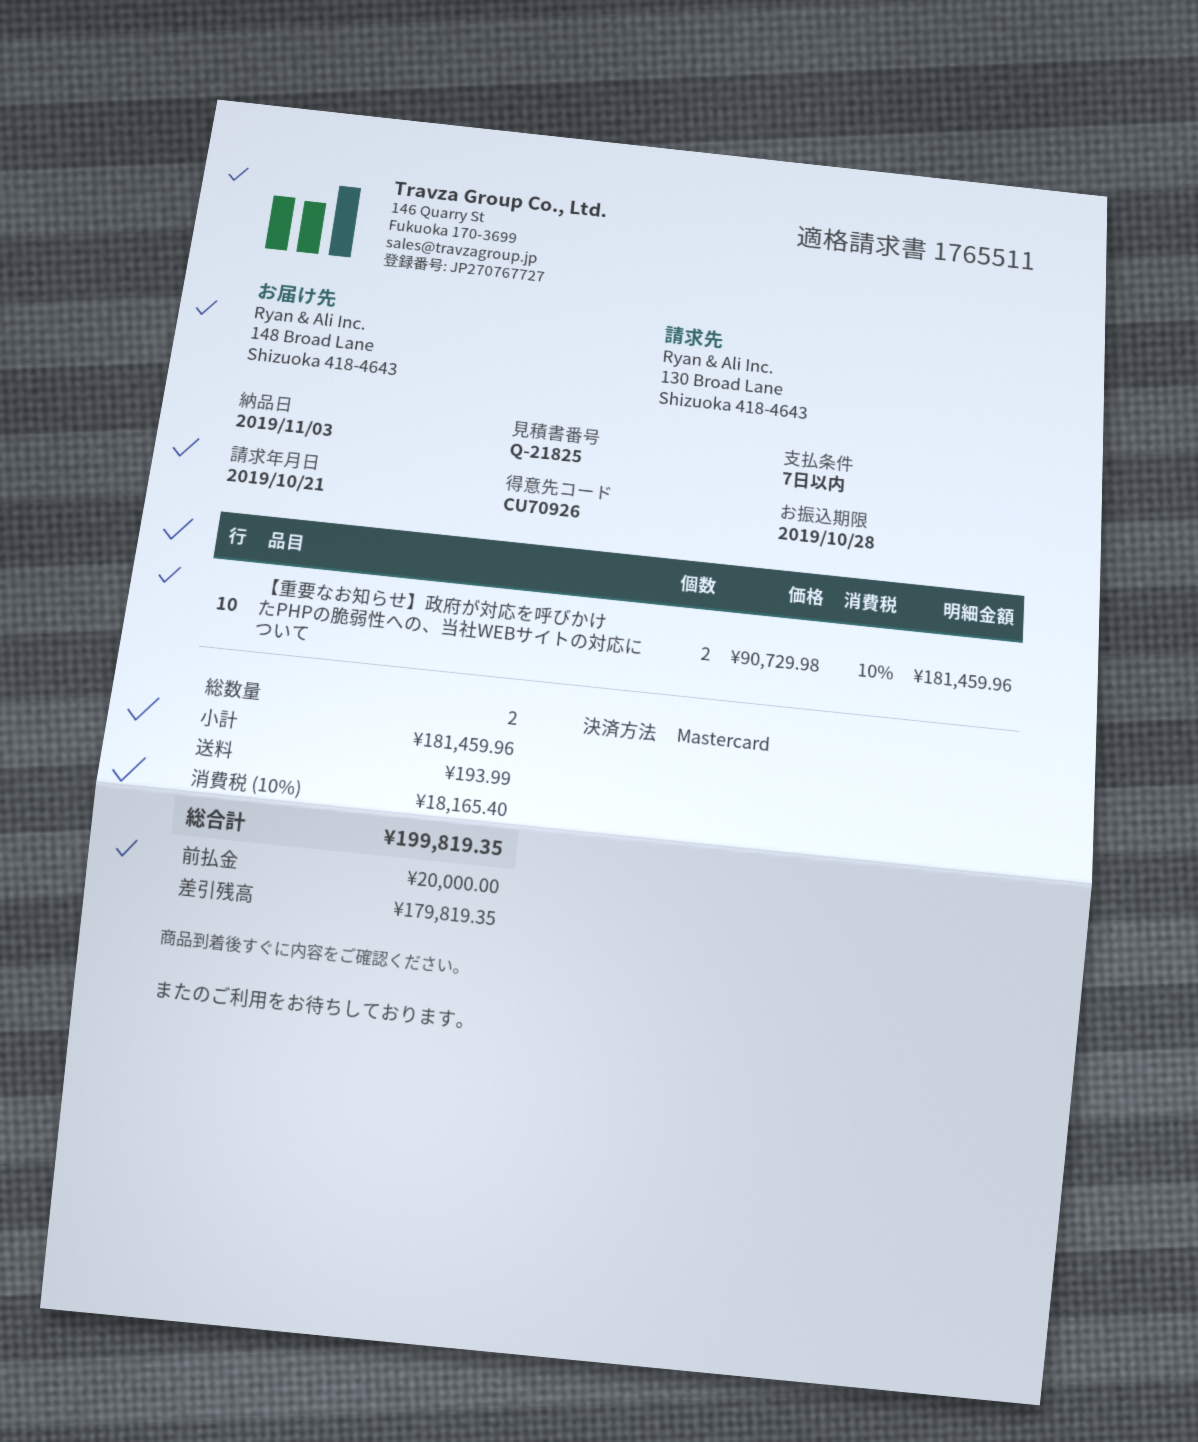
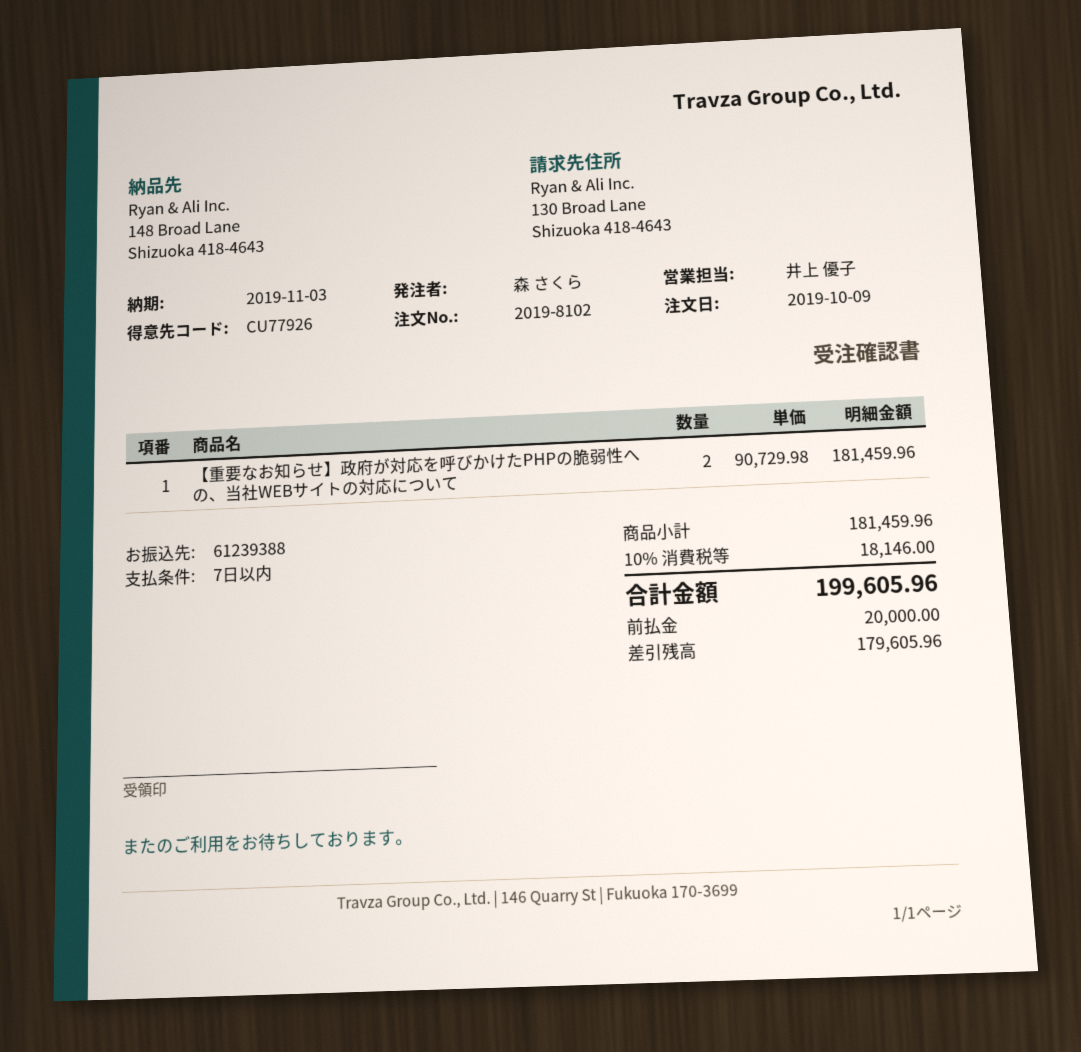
customer number: CU70926 -> CU77926
shipping: 193.99 -> none
tax: 10% = 18165.40 -> 10% = 18146.00
total: 199819.35 -> 199605.96
balance: 179819.35 -> 179605.96

